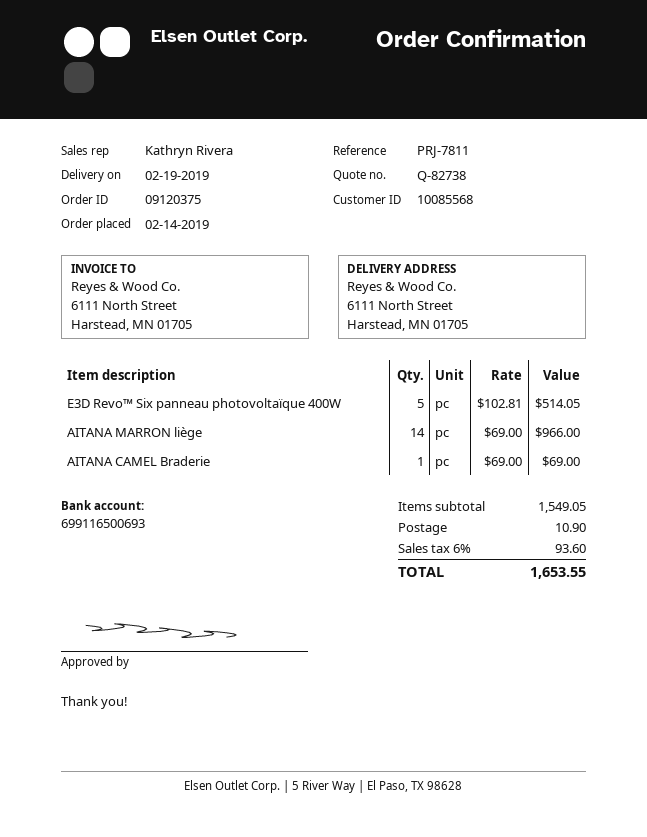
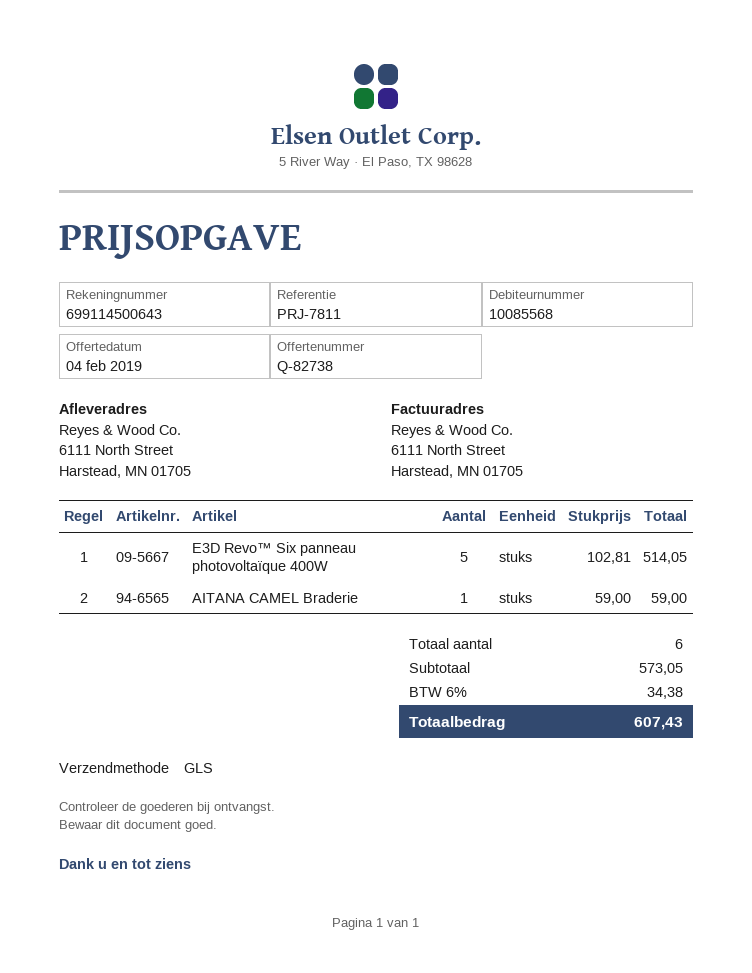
bank account: 699116500693 -> 699114500643
AITANA MARRON liège: 14 x 69.00 = 966.00 -> none
AITANA CAMEL Braderie: 1 x 69.00 = 69.00 -> 1 x 59.00 = 59.00
subtotal: 1549.05 -> 573.05
shipping: 10.90 -> none
tax: 6% = 93.60 -> 6% = 34.38
total: 1653.55 -> 607.43

